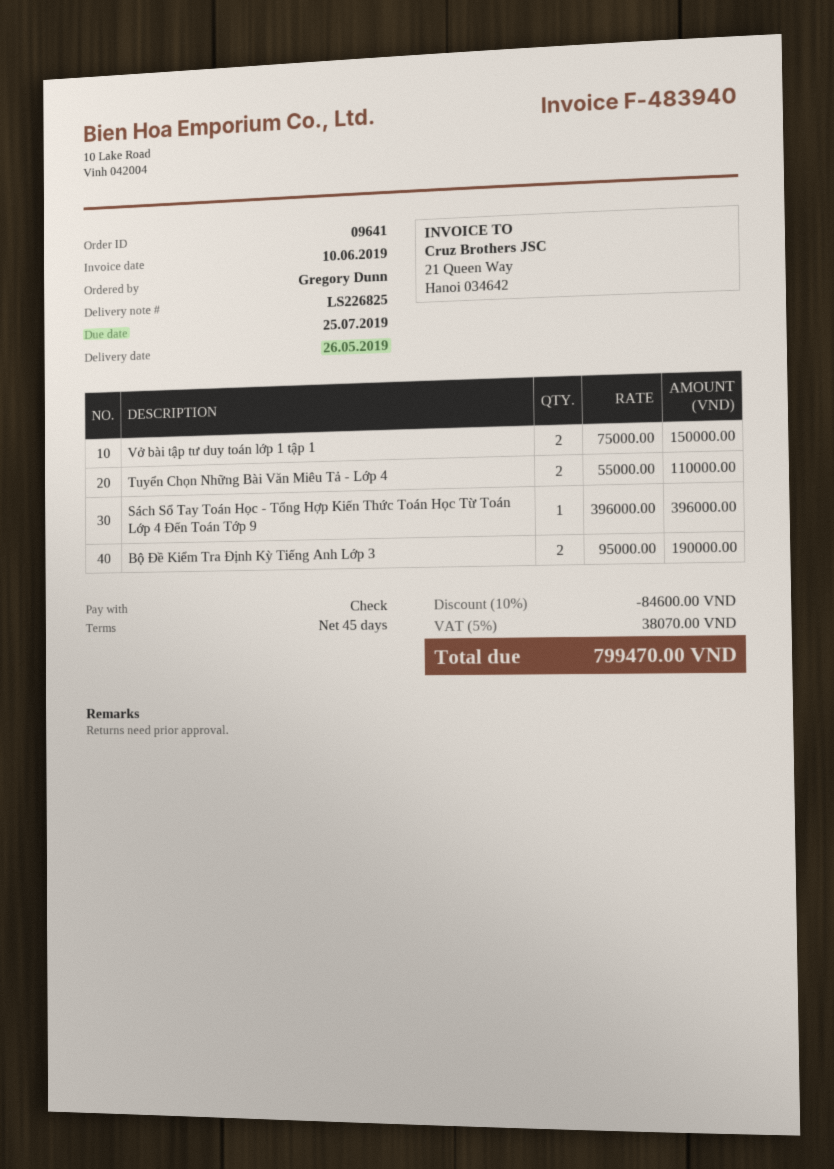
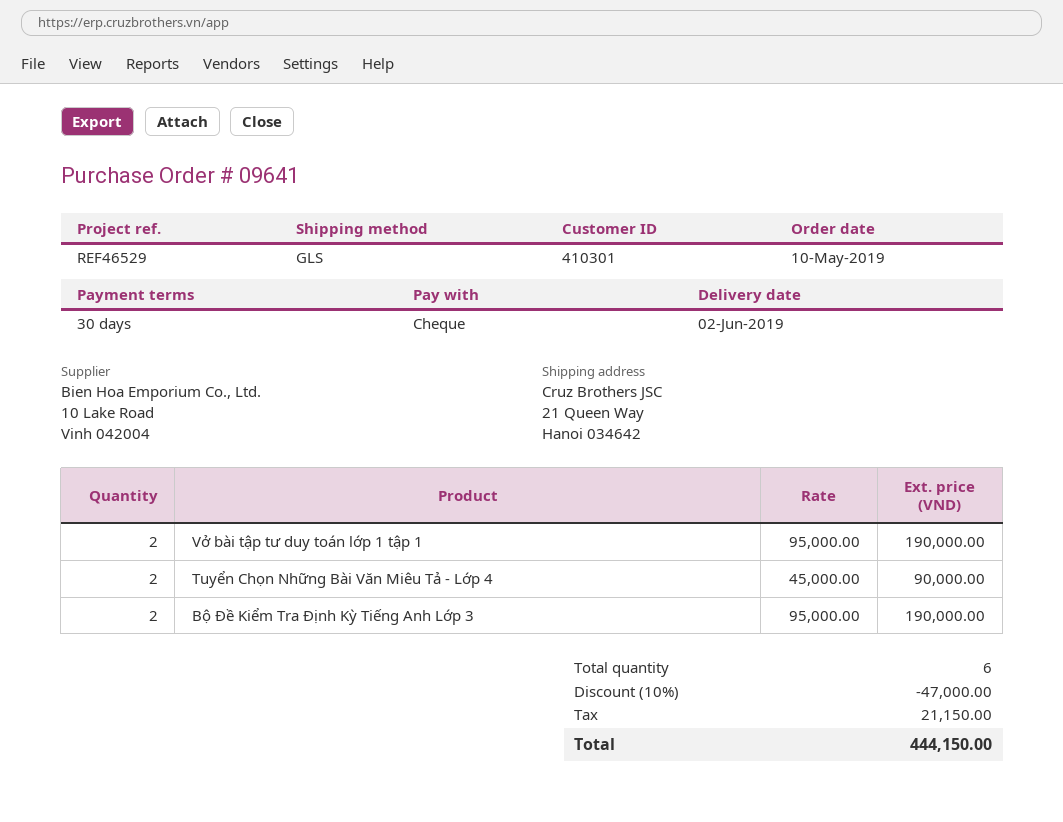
delivery date: 2019-05-26 -> 2019-06-02
payment terms: 45 days -> 30 days
Vở bài tập tư duy toán lớp 1 tập 1: 2 x 75000.00 = 150000.00 -> 2 x 95000.00 = 190000.00
Tuyển Chọn Những Bài Văn Miêu Tả - Lớp 4: 2 x 55000.00 = 110000.00 -> 2 x 45000.00 = 90000.00
Sách Sổ Tay Toán Học - Tổng Hợp Kiến Thức Toán Học Từ Toán Lớp 4 Đến Toán Tớp 9: 1 x 396000.00 = 396000.00 -> none
discount: 10% = 84600.00 -> 10% = 47000.00
tax: 38070.00 -> 21150.00
total: 799470.00 -> 444150.00

